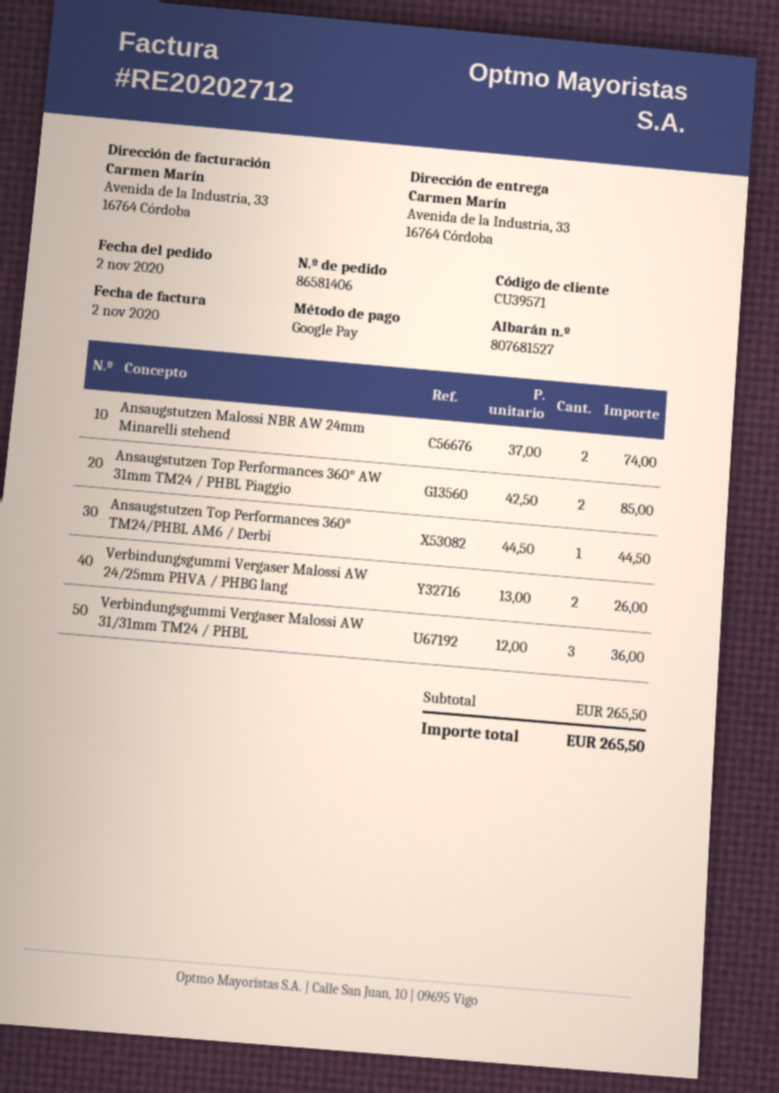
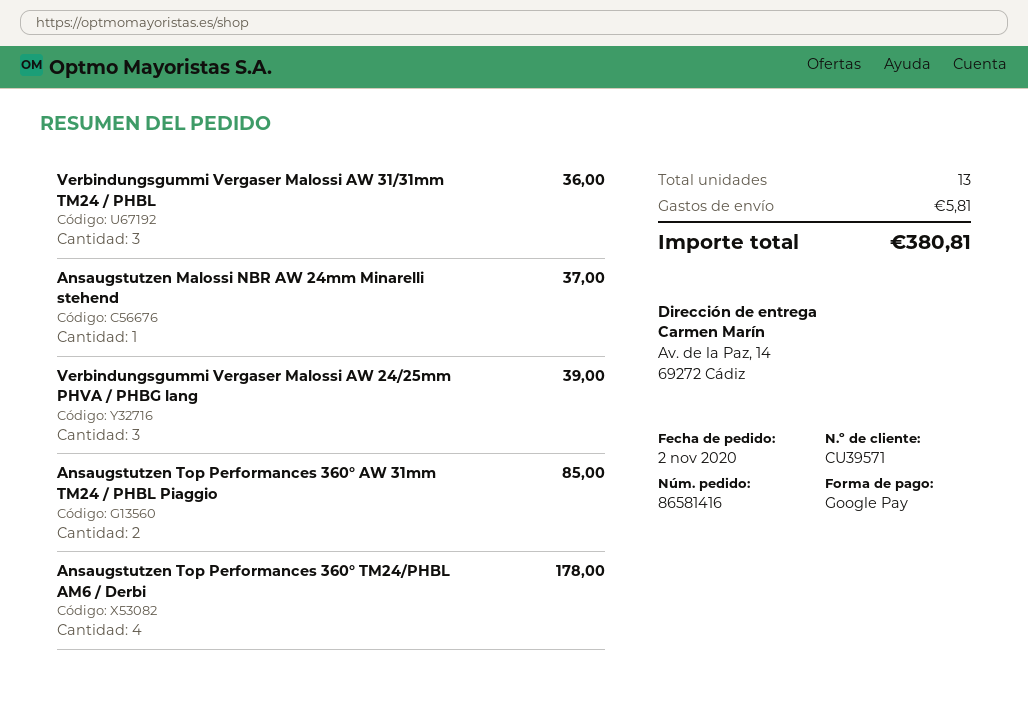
order number: 86581406 -> 86581416
ship to: Avenida de la Industria, 33, 16764 Córdoba -> Av. de la Paz, 14, 69272 Cádiz
Ansaugstutzen Malossi NBR AW 24mm Minarelli stehend: 2 for 74.00 -> 1 for 37.00
Ansaugstutzen Top Performances 360° TM24/PHBL AM6 / Derbi: 1 for 44.50 -> 4 for 178.00
Verbindungsgummi Vergaser Malossi AW 24/25mm PHVA / PHBG lang: 2 for 26.00 -> 3 for 39.00
shipping: none -> 5.81
total: 265.50 -> 380.81

